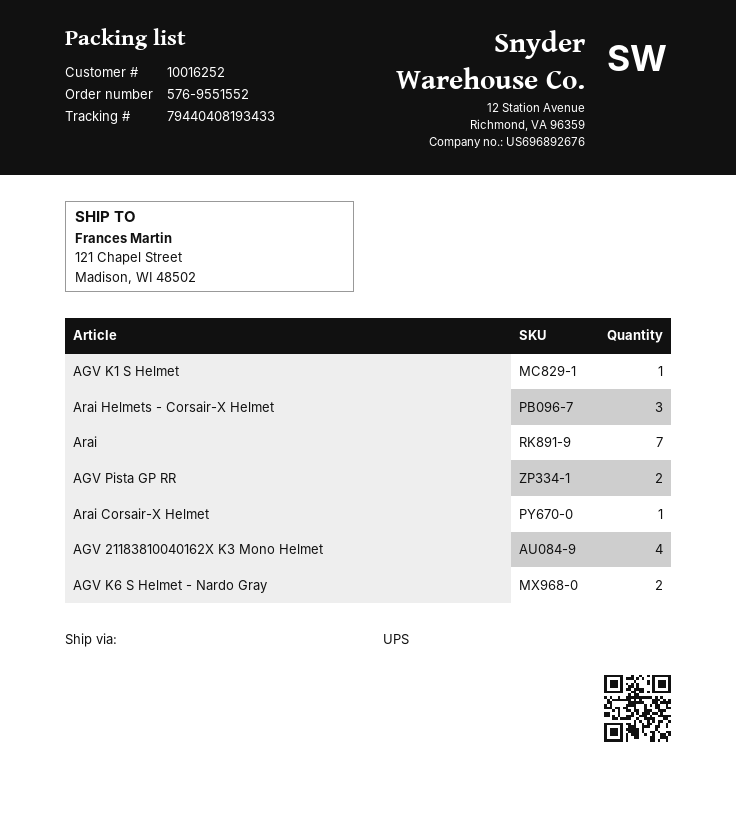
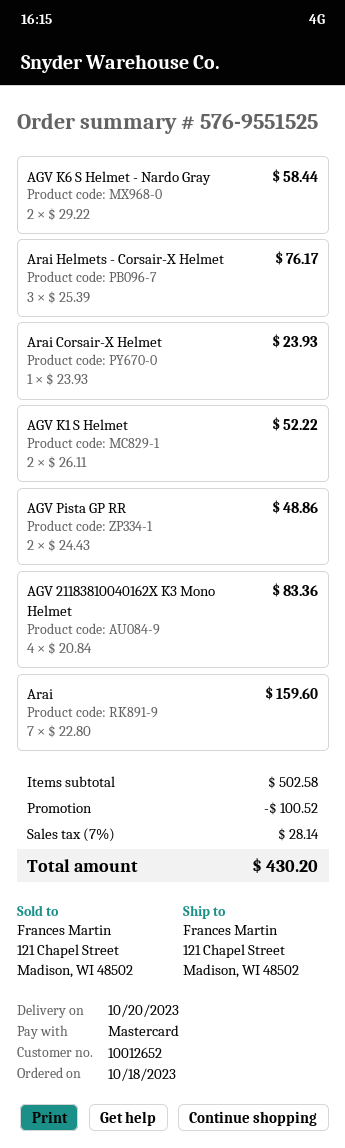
order number: 576-9551552 -> 576-9551525
customer number: 10016252 -> 10012652
AGV K1 S Helmet: 1 -> 2

